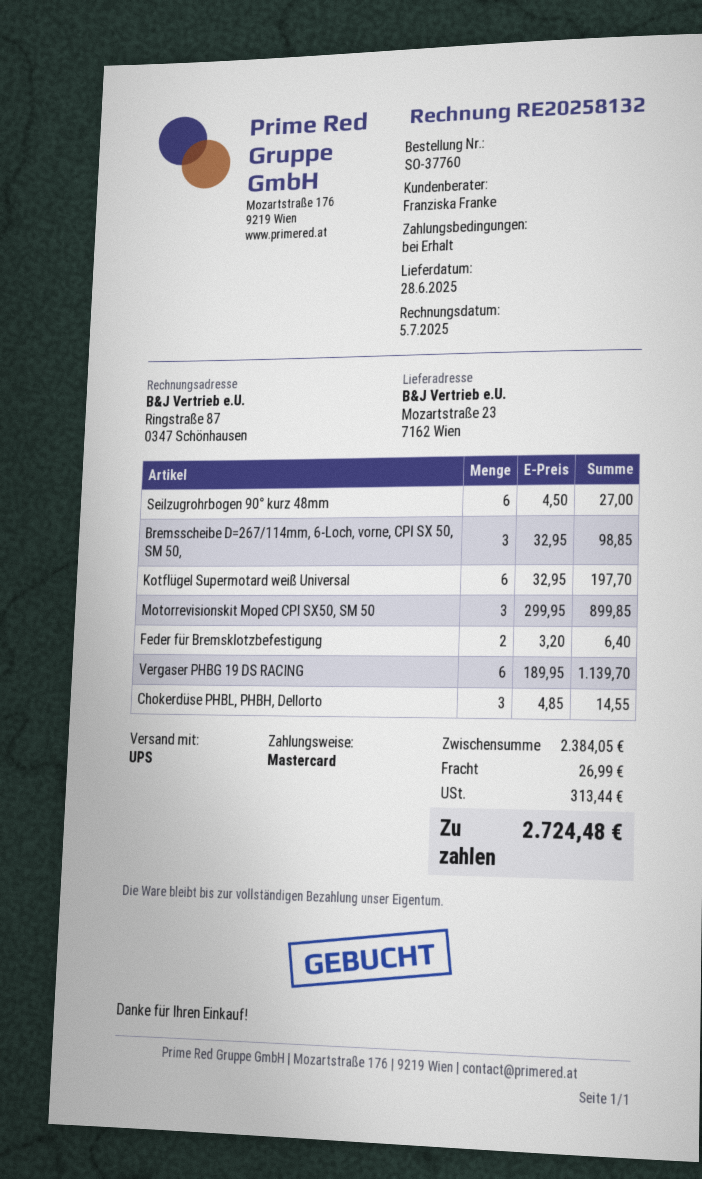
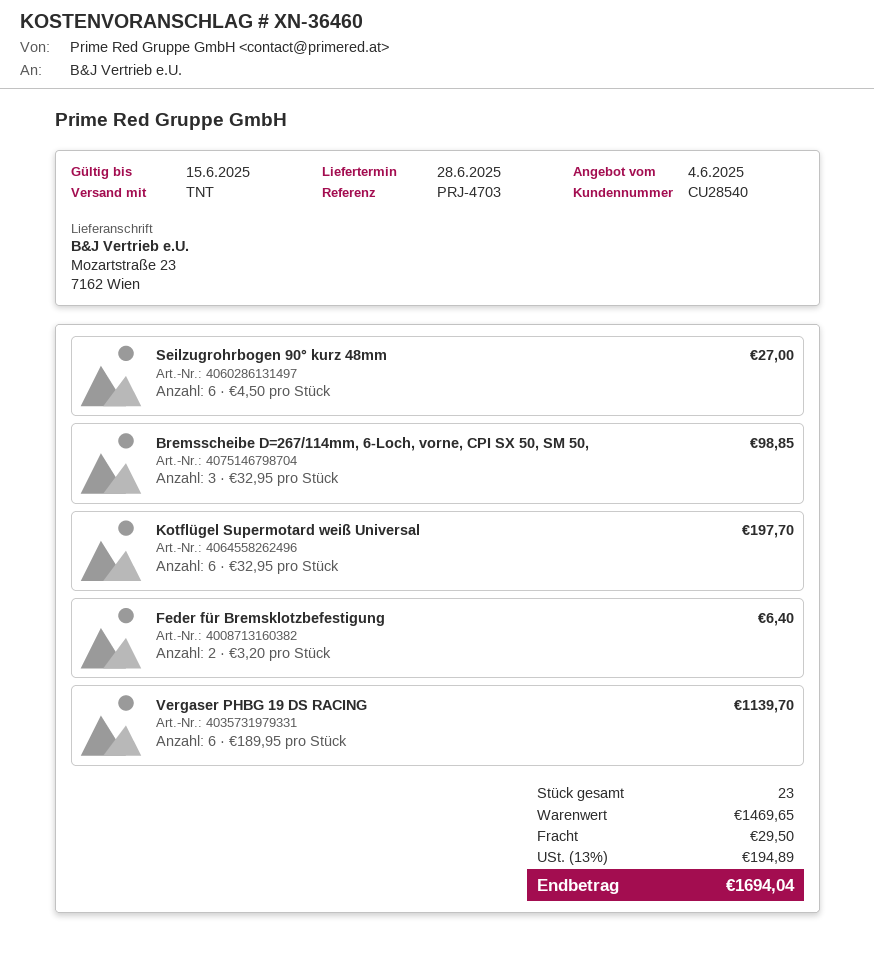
shipping method: UPS -> TNT
Motorrevisionskit Moped CPI SX50, SM 50: 3 x 299.95 = 899.85 -> none
Chokerdüse PHBL, PHBH, Dellorto: 3 x 4.85 = 14.55 -> none
subtotal: 2384.05 -> 1469.65
shipping: 26.99 -> 29.50
tax: 313.44 -> 194.89
total: 2724.48 -> 1694.04

